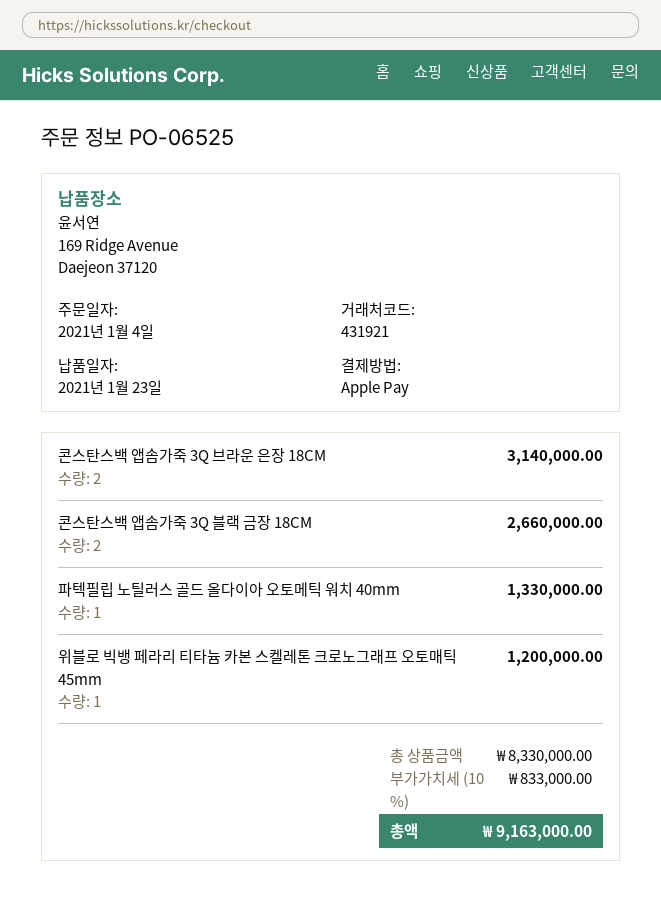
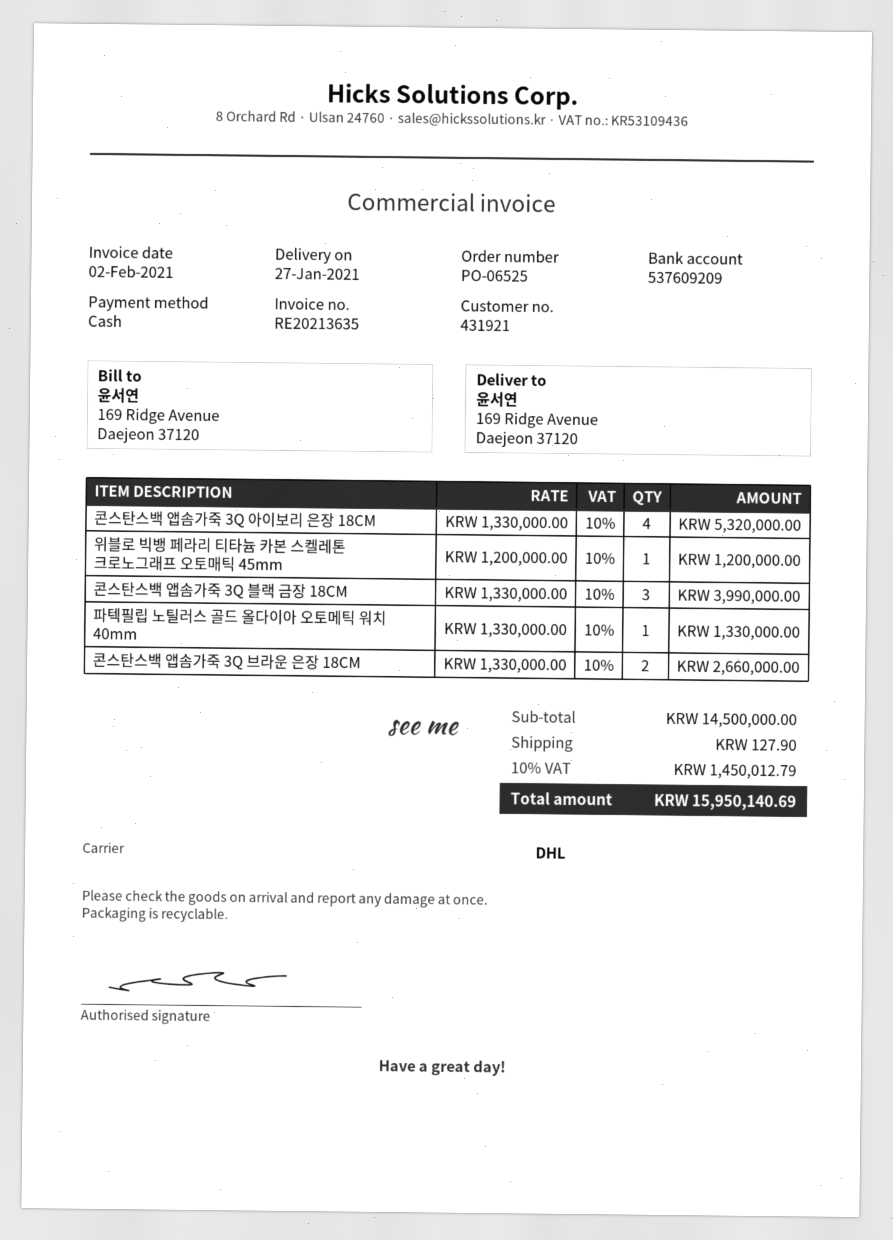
delivery date: 2021-01-23 -> 2021-01-27
payment method: Apple Pay -> cash
콘스탄스백 앱솜가죽 3Q 브라운 은장 18CM: 2 for 3140000.00 -> 2 for 2660000.00
콘스탄스백 앱솜가죽 3Q 블랙 금장 18CM: 2 for 2660000.00 -> 3 for 3990000.00
콘스탄스백 앱솜가죽 3Q 아이보리 은장 18CM: none -> 4 for 5320000.00
subtotal: 8330000.00 -> 14500000.00
shipping: none -> 127.90
tax: 10% = 833000.00 -> 10% = 1450012.79
total: 9163000.00 -> 15950140.69

